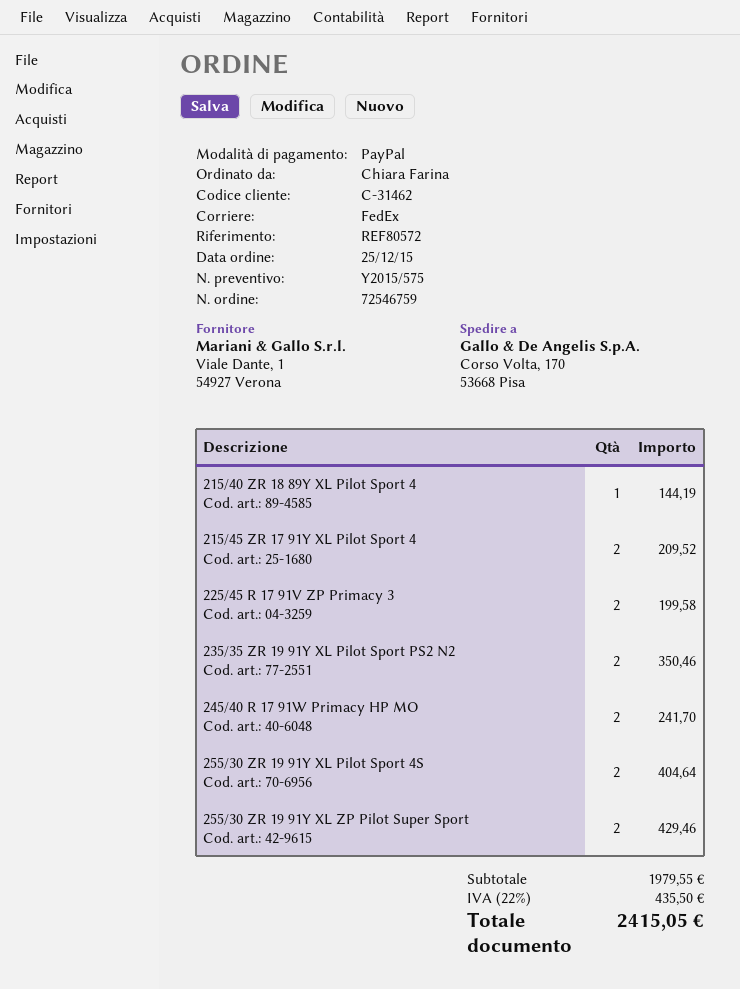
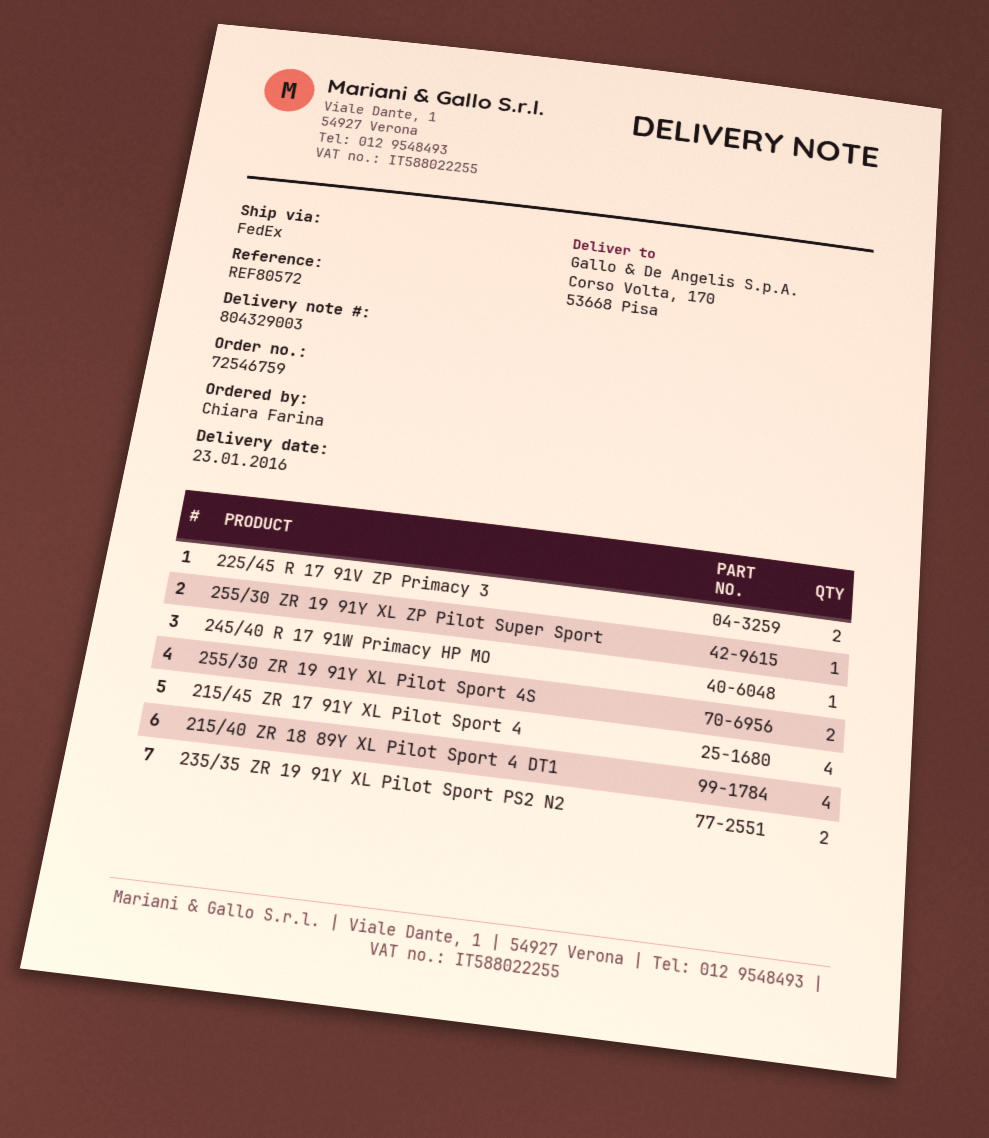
215/40 ZR 18 89Y XL Pilot Sport 4: 1 -> none
215/45 ZR 17 91Y XL Pilot Sport 4: 2 -> 4
245/40 R 17 91W Primacy HP MO: 2 -> 1
255/30 ZR 19 91Y XL ZP Pilot Super Sport: 2 -> 1
215/40 ZR 18 89Y XL Pilot Sport 4 DT1: none -> 4

